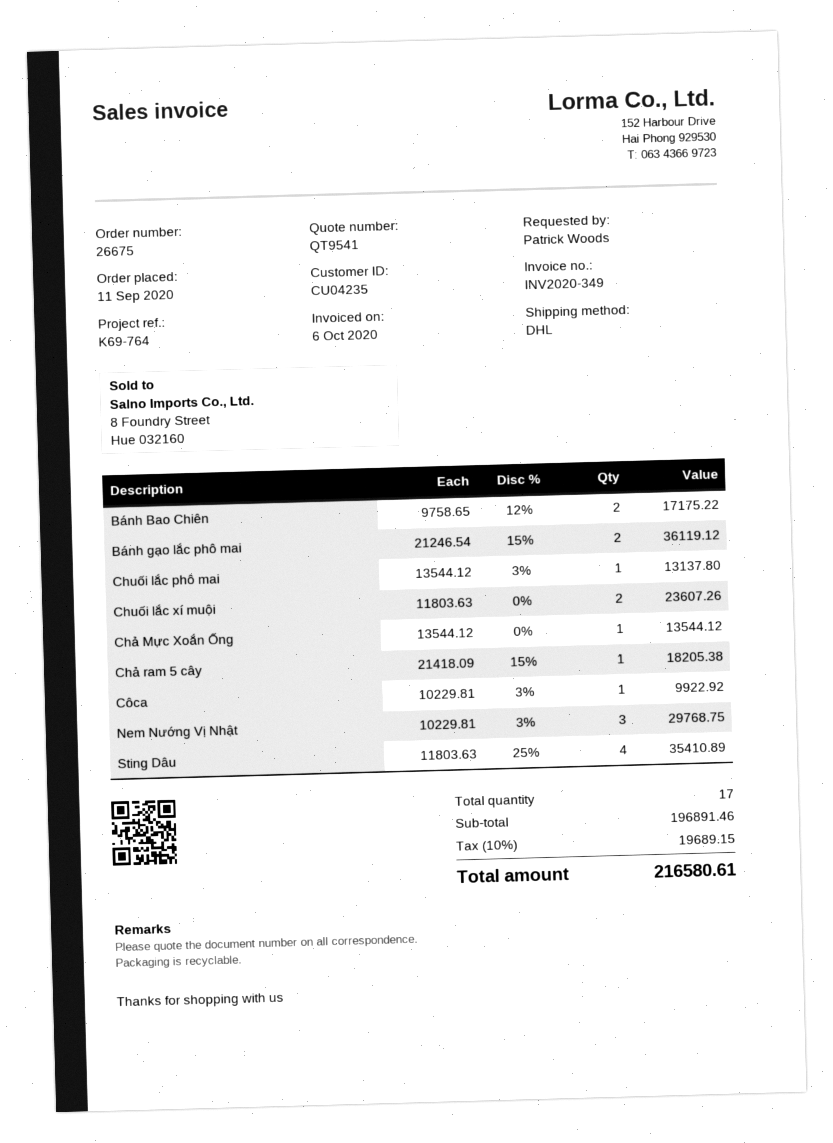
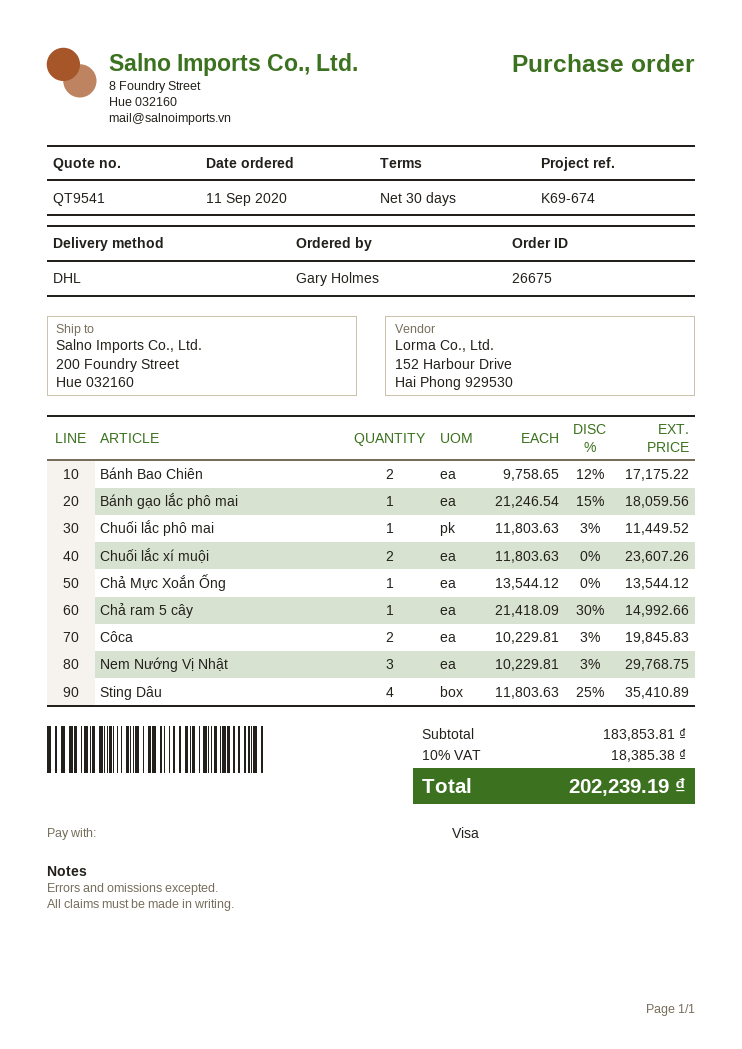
reference: K69-764 -> K69-674
ordered by: Patrick Woods -> Gary Holmes
Bánh gạo lắc phô mai: 2 x 21246.54 - 15% = 36119.12 -> 1 x 21246.54 - 15% = 18059.56
Chuối lắc phô mai: 1 x 13544.12 - 3% = 13137.80 -> 1 x 11803.63 - 3% = 11449.52
Chả ram 5 cây: 1 x 21418.09 - 15% = 18205.38 -> 1 x 21418.09 - 30% = 14992.66
Côca: 1 x 10229.81 - 3% = 9922.92 -> 2 x 10229.81 - 3% = 19845.83
subtotal: 196891.46 -> 183853.81
tax: 10% = 19689.15 -> 10% = 18385.38
total: 216580.61 -> 202239.19

